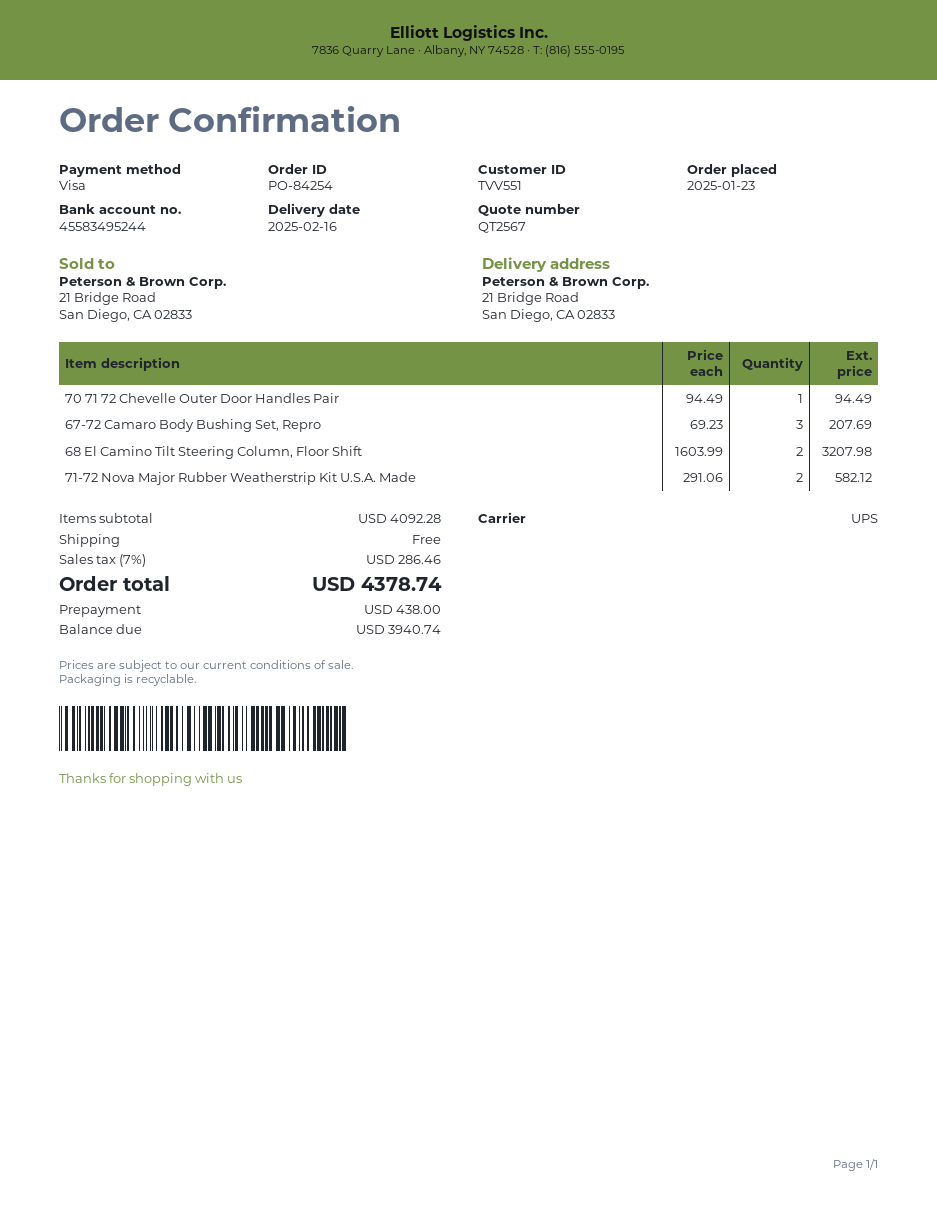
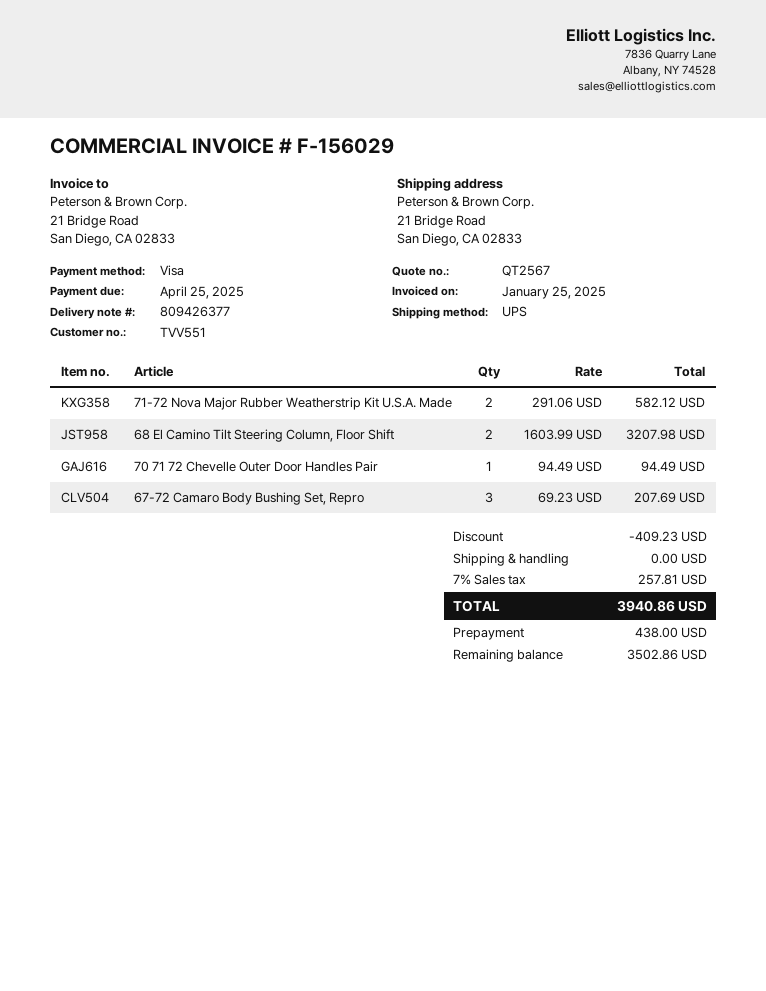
discount: none -> 409.23
tax: 7% = 286.46 -> 7% = 257.81
total: 4378.74 -> 3940.86
balance: 3940.74 -> 3502.86

